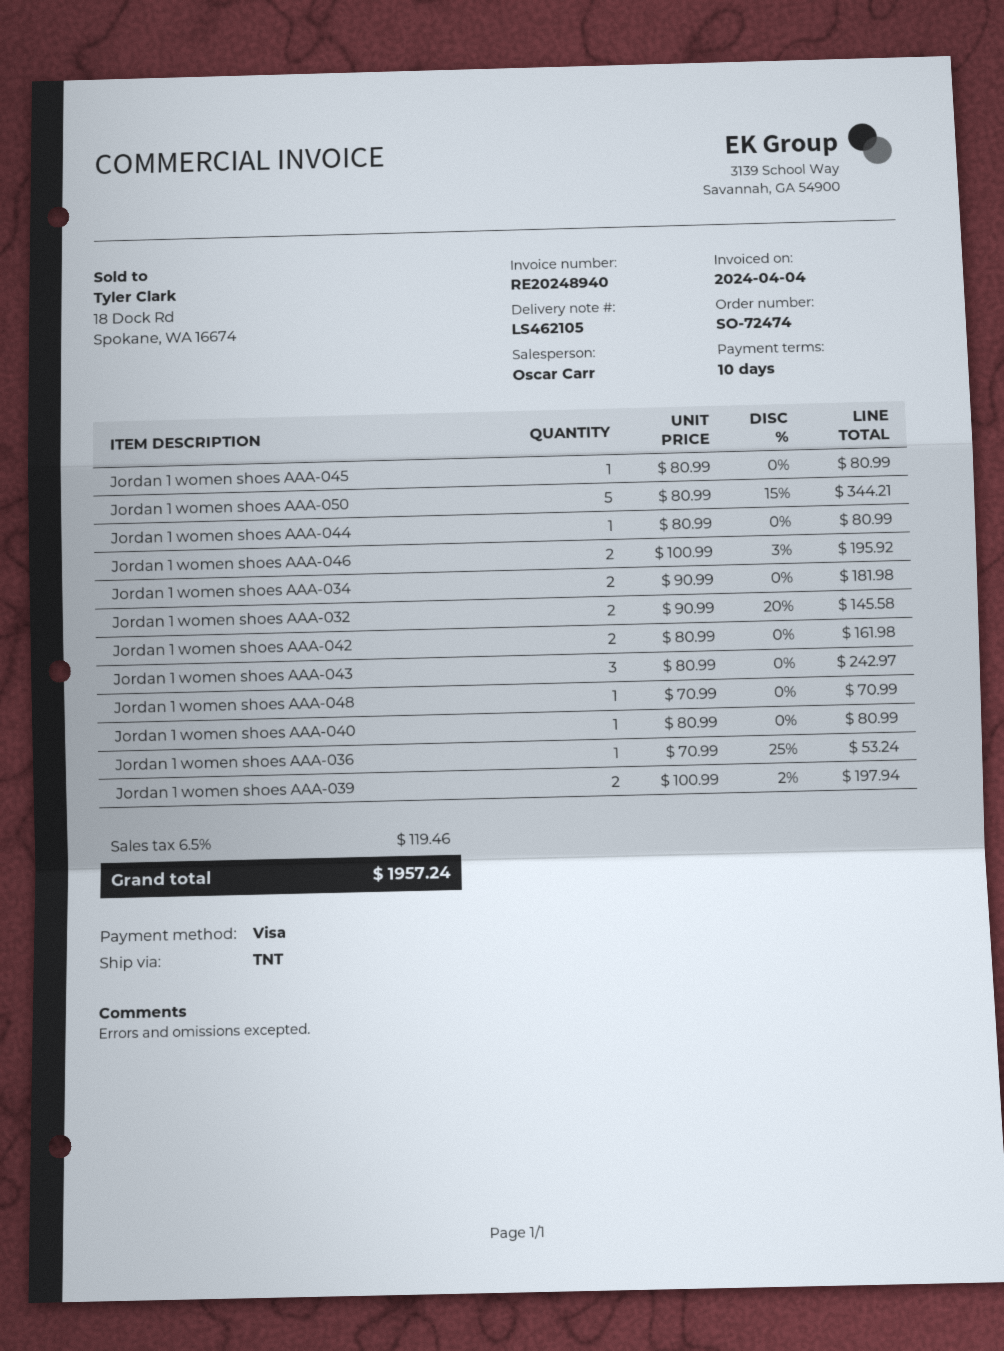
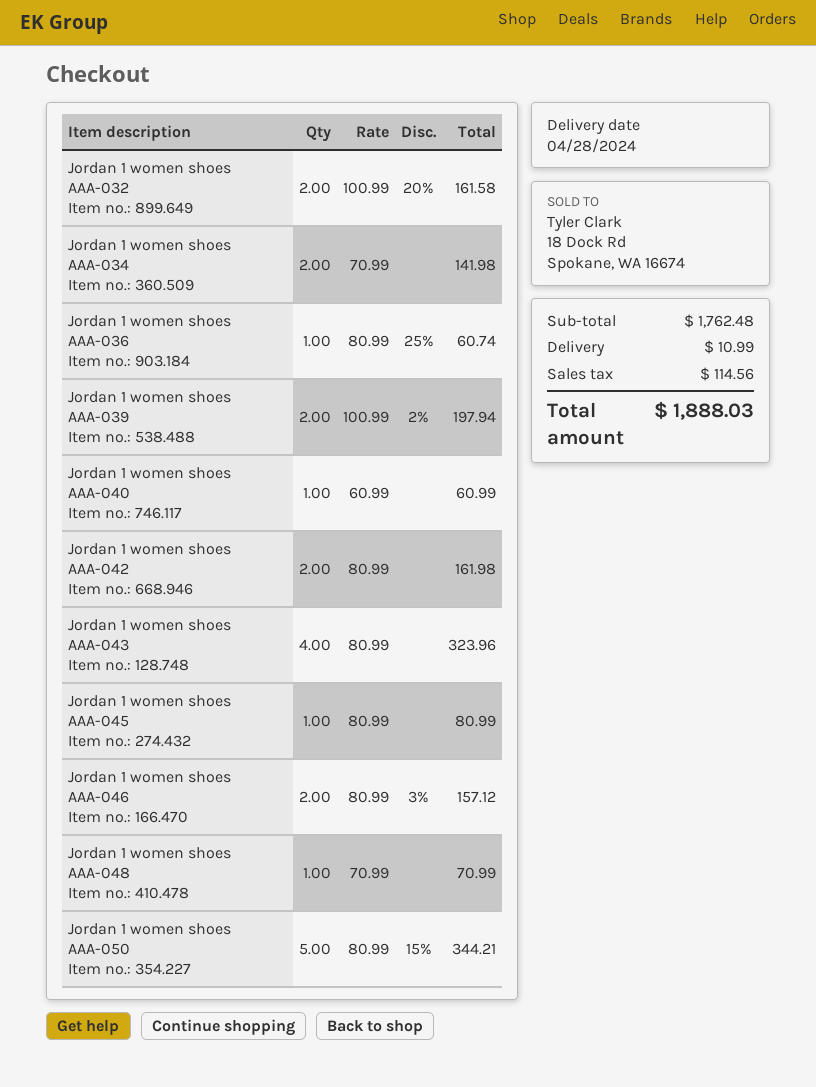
Jordan 1 women shoes AAA-044: 1 x 80.99 = 80.99 -> none
Jordan 1 women shoes AAA-046: 2 x 100.99 - 3% = 195.92 -> 2 x 80.99 - 3% = 157.12
Jordan 1 women shoes AAA-034: 2 x 90.99 = 181.98 -> 2 x 70.99 = 141.98
Jordan 1 women shoes AAA-032: 2 x 90.99 - 20% = 145.58 -> 2 x 100.99 - 20% = 161.58
Jordan 1 women shoes AAA-043: 3 x 80.99 = 242.97 -> 4 x 80.99 = 323.96
Jordan 1 women shoes AAA-040: 1 x 80.99 = 80.99 -> 1 x 60.99 = 60.99
Jordan 1 women shoes AAA-036: 1 x 70.99 - 25% = 53.24 -> 1 x 80.99 - 25% = 60.74
shipping: none -> 10.99
tax: 119.46 -> 114.56
total: 1957.24 -> 1888.03

